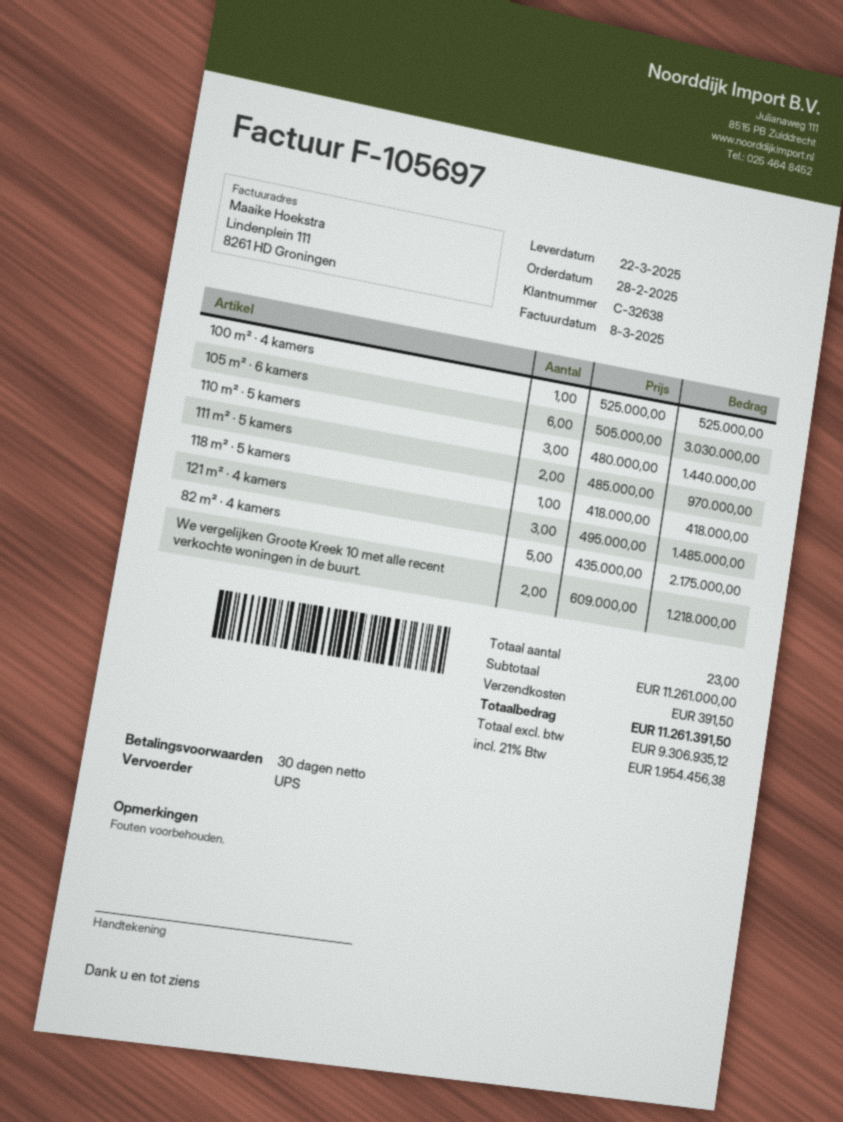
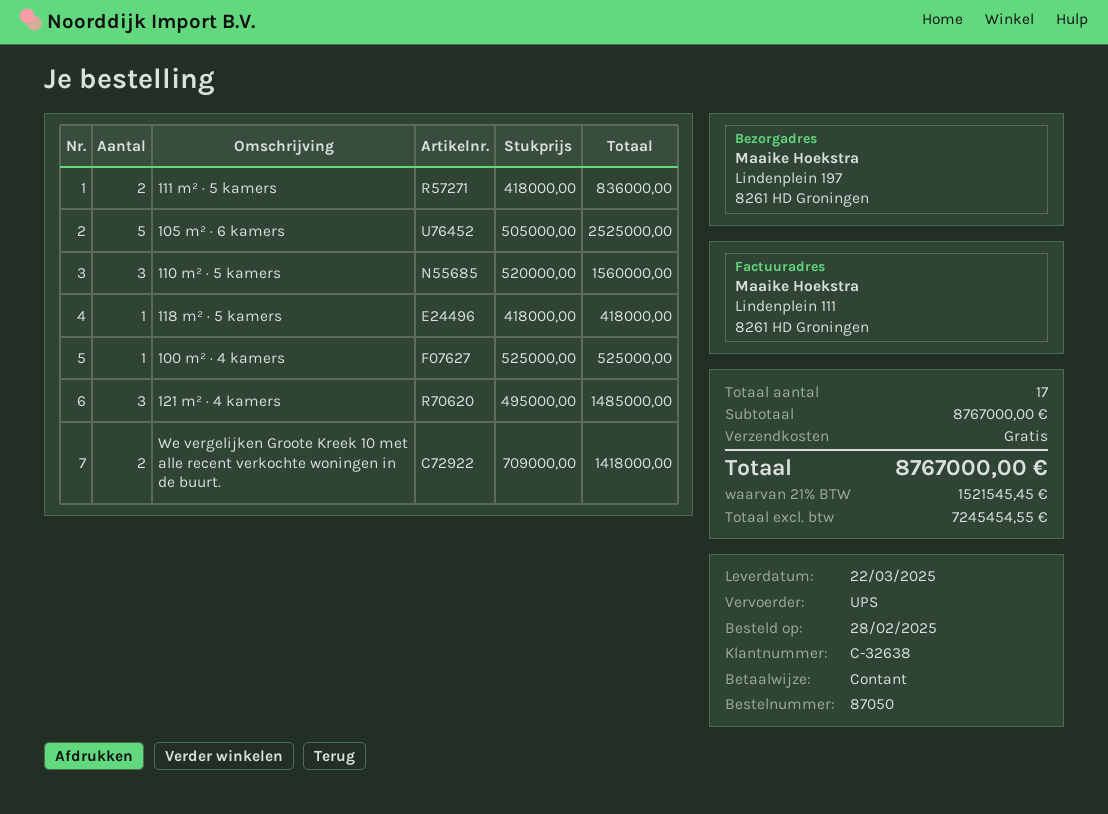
105 m² · 6 kamers: 6 x 505000.00 = 3030000.00 -> 5 x 505000.00 = 2525000.00
110 m² · 5 kamers: 3 x 480000.00 = 1440000.00 -> 3 x 520000.00 = 1560000.00
111 m² · 5 kamers: 2 x 485000.00 = 970000.00 -> 2 x 418000.00 = 836000.00
82 m² · 4 kamers: 5 x 435000.00 = 2175000.00 -> none
We vergelijken Groote Kreek 10 met alle recent verkochte woningen in de buurt.: 2 x 609000.00 = 1218000.00 -> 2 x 709000.00 = 1418000.00
total quantity: 23 -> 17
subtotal: 11261000.00 -> 8767000.00
shipping: 391.50 -> 0.00
net: 9306935.12 -> 7245454.55
tax: 21% = 1954456.38 -> 21% = 1521545.45
total: 11261391.50 -> 8767000.00

